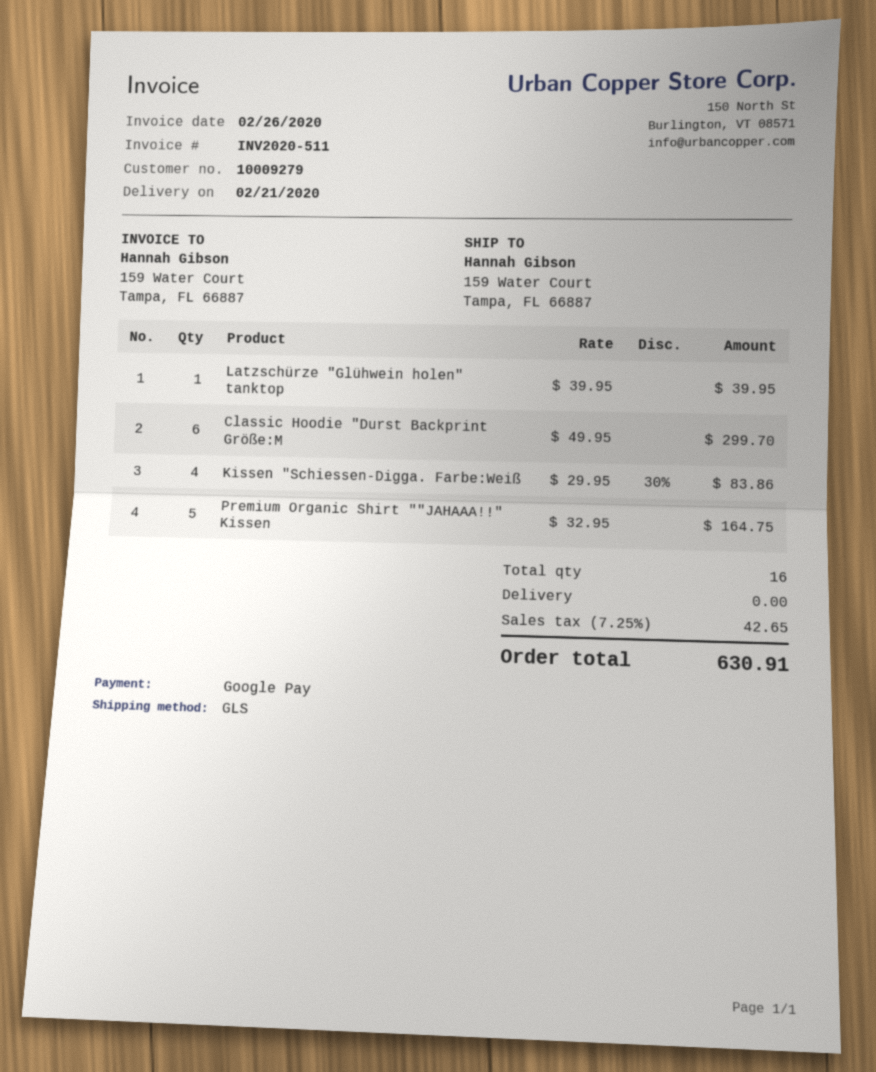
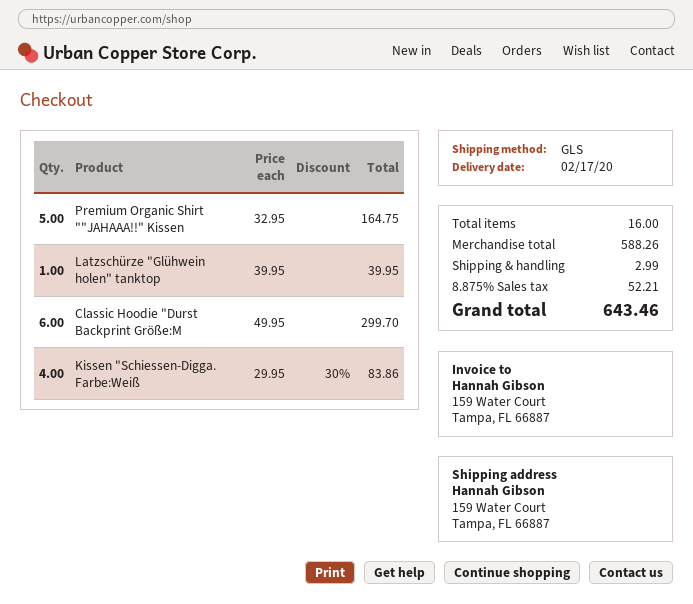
delivery date: 2020-02-21 -> 2020-02-17
shipping: 0.00 -> 2.99
tax: 7.25% = 42.65 -> 8.875% = 52.21
total: 630.91 -> 643.46

